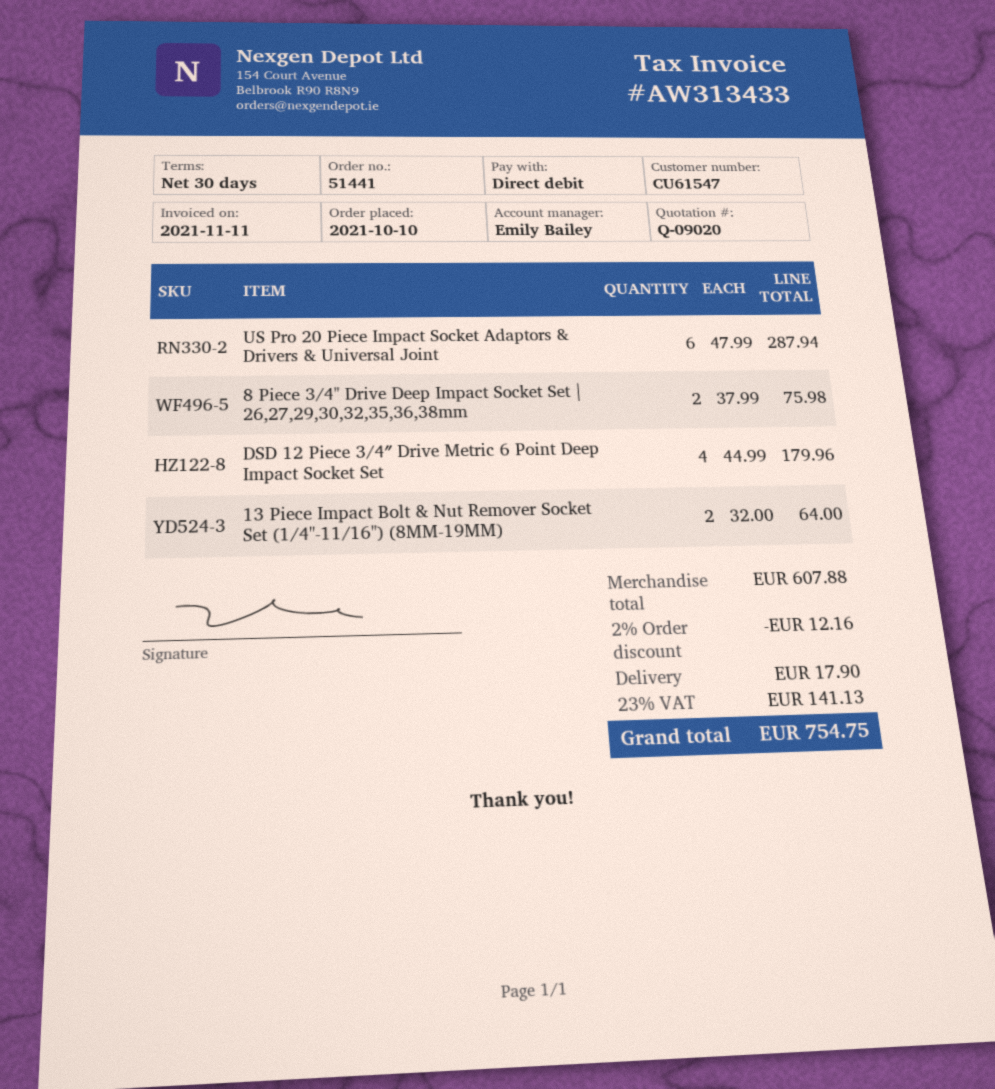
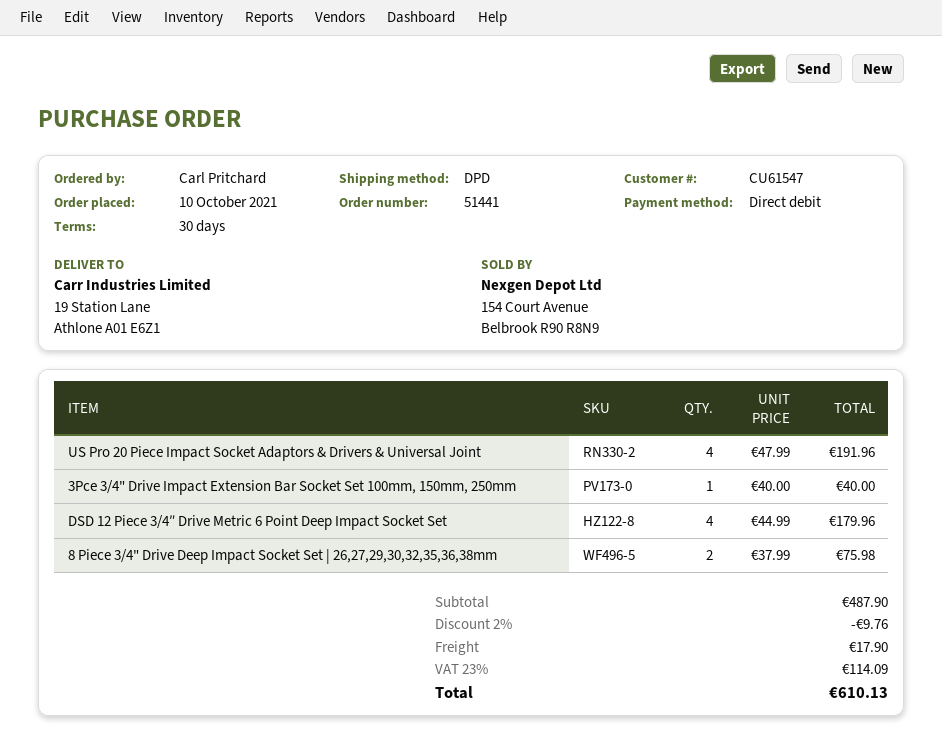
US Pro 20 Piece Impact Socket Adaptors & Drivers & Universal Joint: 6 x 47.99 = 287.94 -> 4 x 47.99 = 191.96
13 Piece Impact Bolt & Nut Remover Socket Set (1/4"-11/16") (8MM-19MM): 2 x 32.00 = 64.00 -> none
3Pce 3/4" Drive Impact Extension Bar Socket Set 100mm, 150mm, 250mm: none -> 1 x 40.00 = 40.00
subtotal: 607.88 -> 487.90
discount: 2% = 12.16 -> 2% = 9.76
tax: 23% = 141.13 -> 23% = 114.09
total: 754.75 -> 610.13

